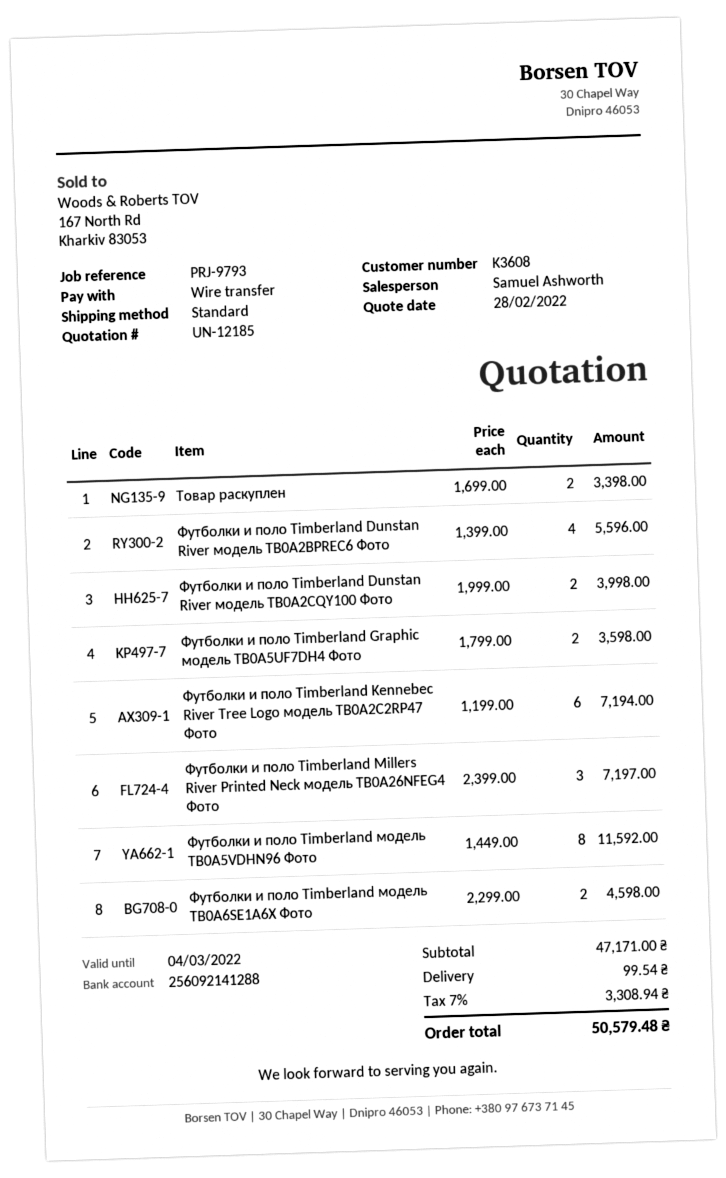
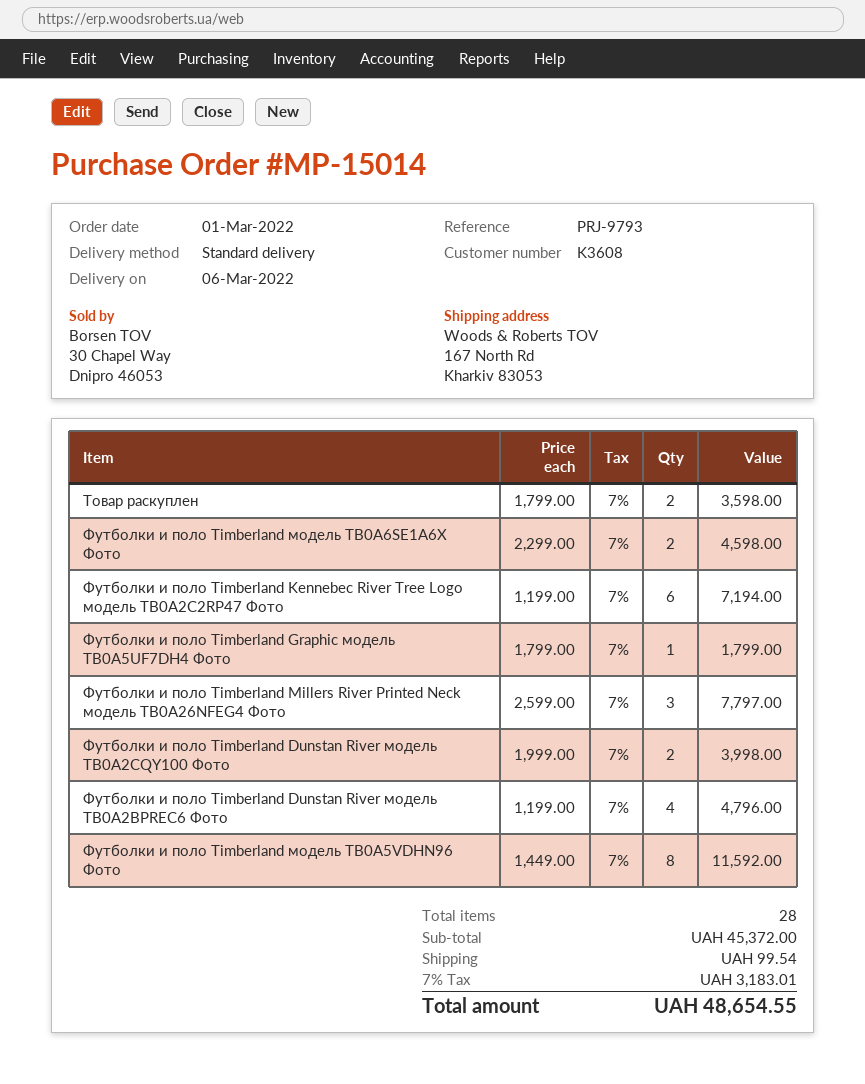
Товар раскуплен: 2 x 1699.00 = 3398.00 -> 2 x 1799.00 = 3598.00
Футболки и поло Timberland Dunstan River модель TB0A2BPREC6 Фото: 4 x 1399.00 = 5596.00 -> 4 x 1199.00 = 4796.00
Футболки и поло Timberland Graphic модель TB0A5UF7DH4 Фото: 2 x 1799.00 = 3598.00 -> 1 x 1799.00 = 1799.00
Футболки и поло Timberland Millers River Printed Neck модель TB0A26NFEG4 Фото: 3 x 2399.00 = 7197.00 -> 3 x 2599.00 = 7797.00
subtotal: 47171.00 -> 45372.00
tax: 7% = 3308.94 -> 7% = 3183.01
total: 50579.48 -> 48654.55

